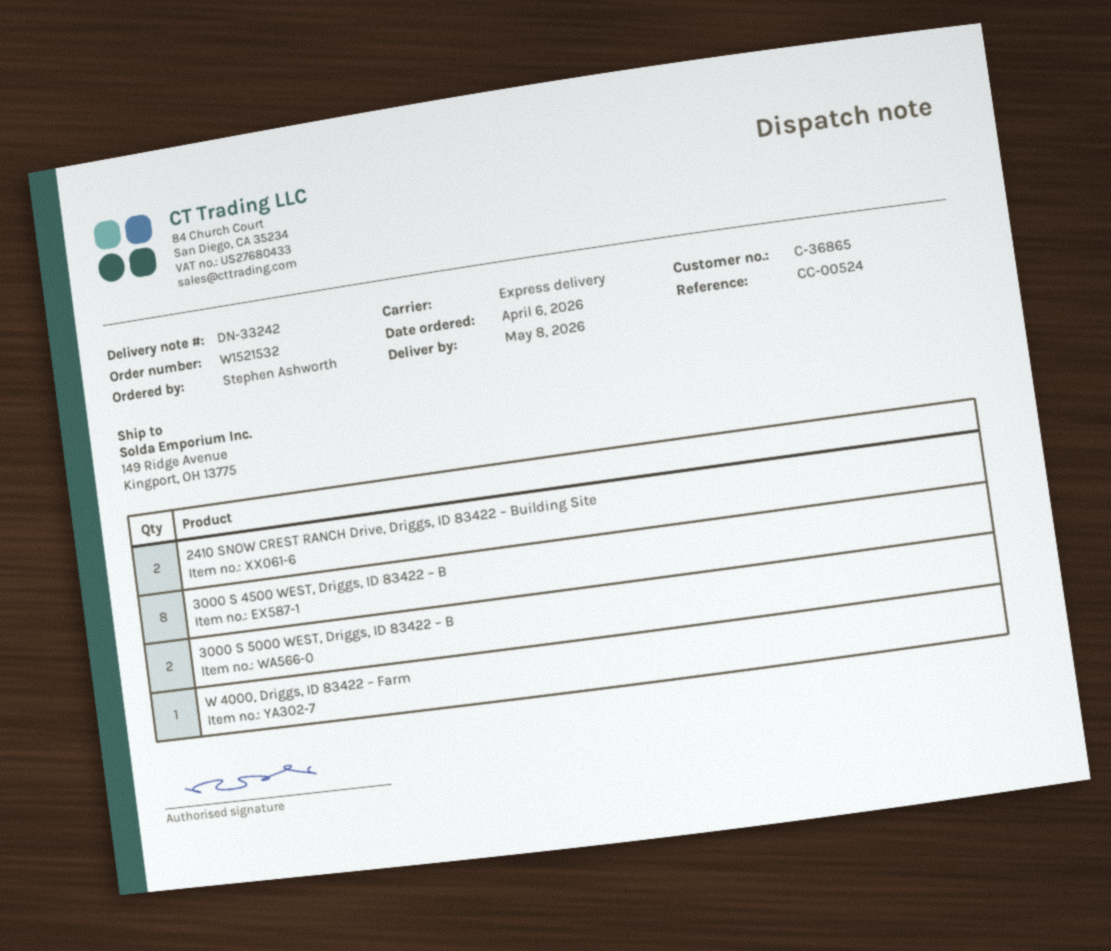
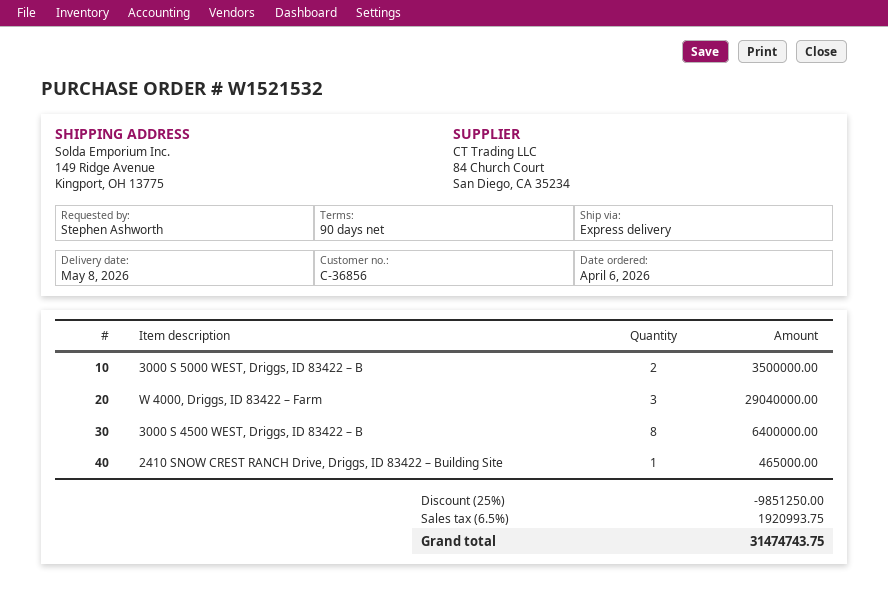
customer number: C-36865 -> C-36856
2410 SNOW CREST RANCH Drive, Driggs, ID 83422 – Building Site: 2 -> 1
W 4000, Driggs, ID 83422 – Farm: 1 -> 3

